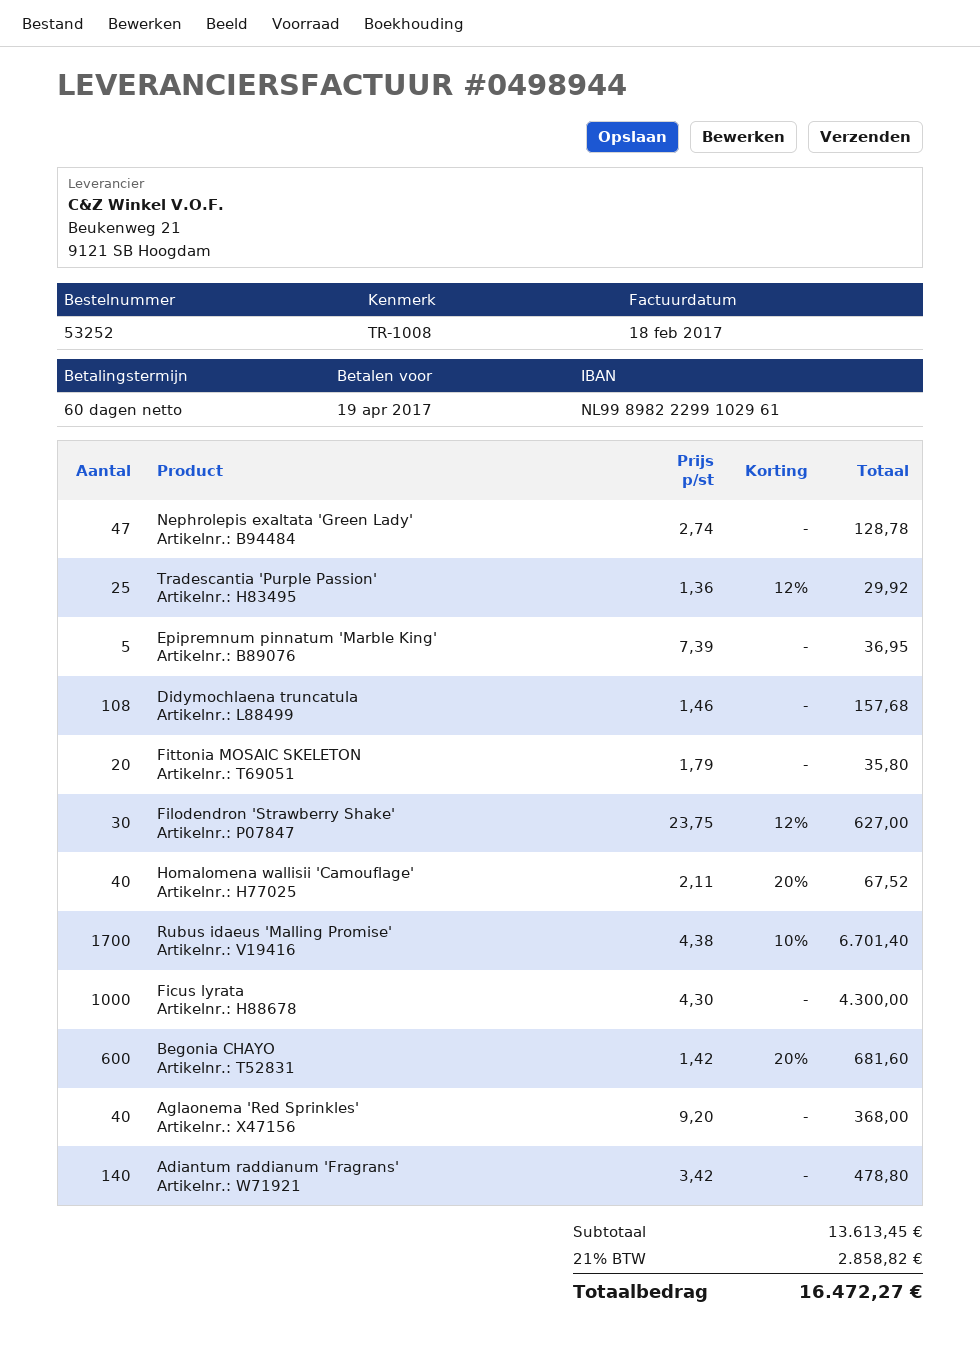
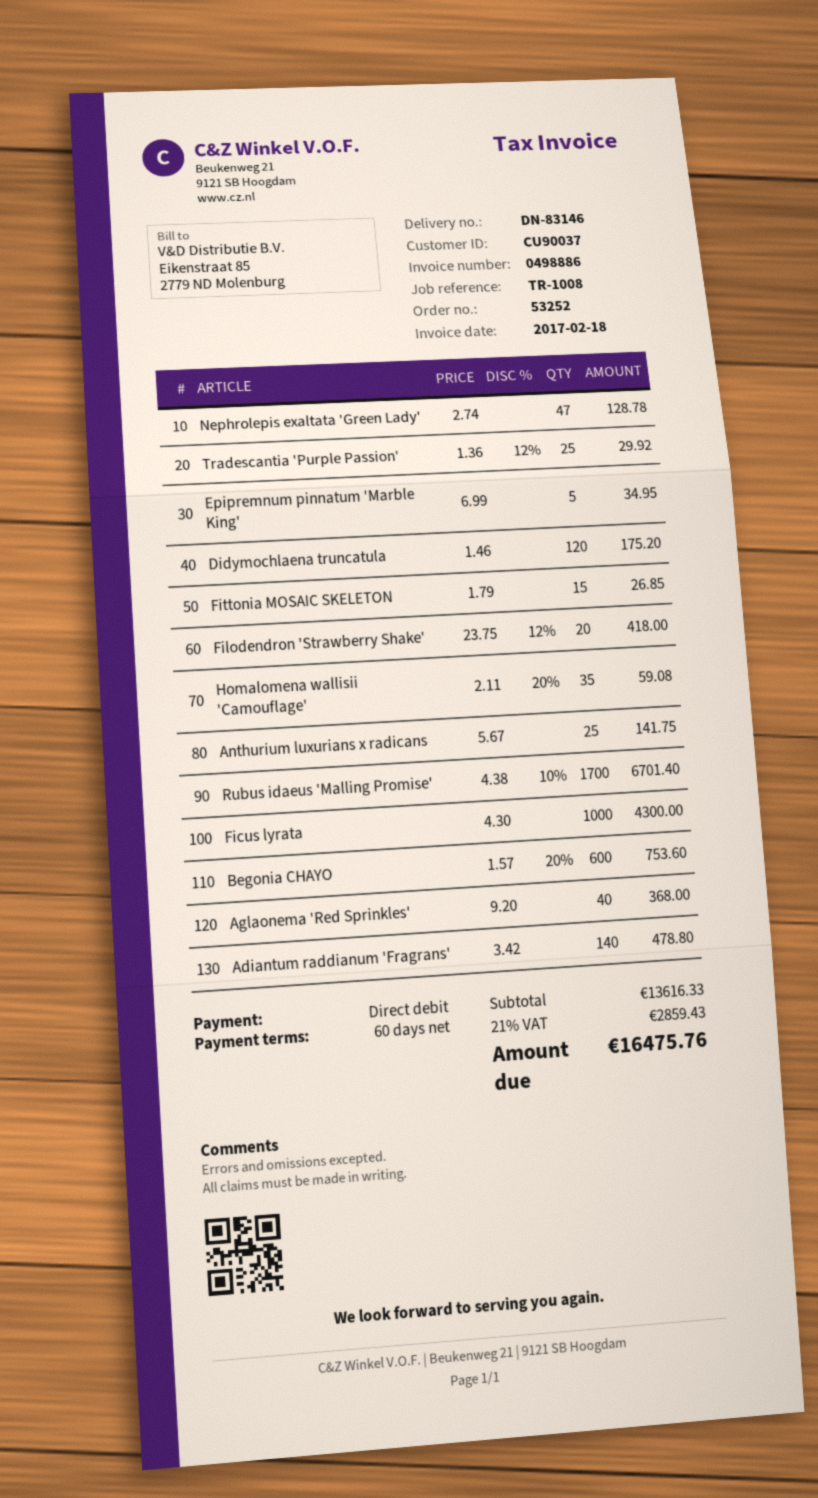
invoice number: 0498944 -> 0498886
Epipremnum pinnatum 'Marble King': 5 x 7.39 = 36.95 -> 5 x 6.99 = 34.95
Didymochlaena truncatula: 108 x 1.46 = 157.68 -> 120 x 1.46 = 175.20
Fittonia MOSAIC SKELETON: 20 x 1.79 = 35.80 -> 15 x 1.79 = 26.85
Filodendron 'Strawberry Shake': 30 x 23.75 - 12% = 627.00 -> 20 x 23.75 - 12% = 418.00
Homalomena wallisii 'Camouflage': 40 x 2.11 - 20% = 67.52 -> 35 x 2.11 - 20% = 59.08
Begonia CHAYO: 600 x 1.42 - 20% = 681.60 -> 600 x 1.57 - 20% = 753.60
Anthurium luxurians x radicans: none -> 25 x 5.67 = 141.75
subtotal: 13613.45 -> 13616.33
tax: 21% = 2858.82 -> 21% = 2859.43
total: 16472.27 -> 16475.76

